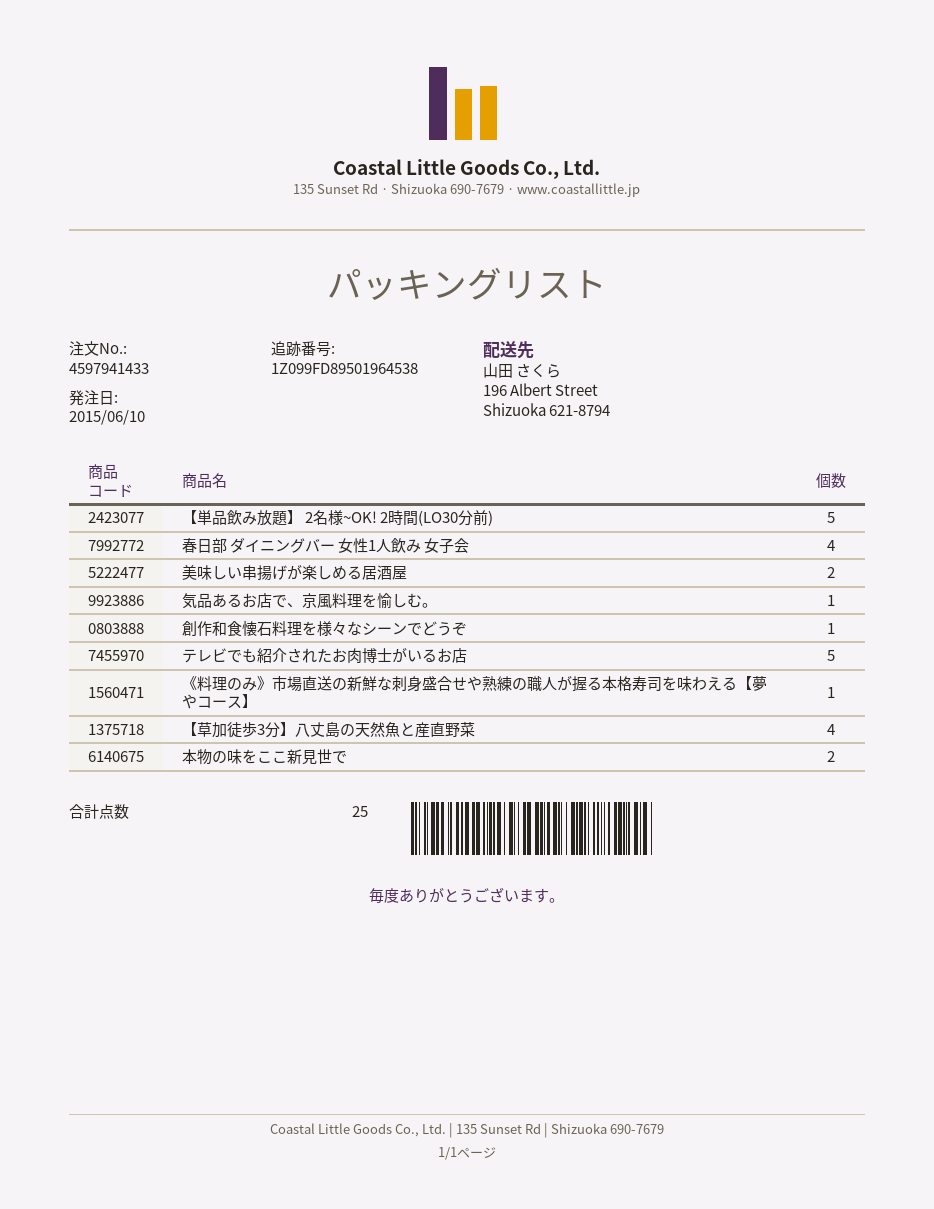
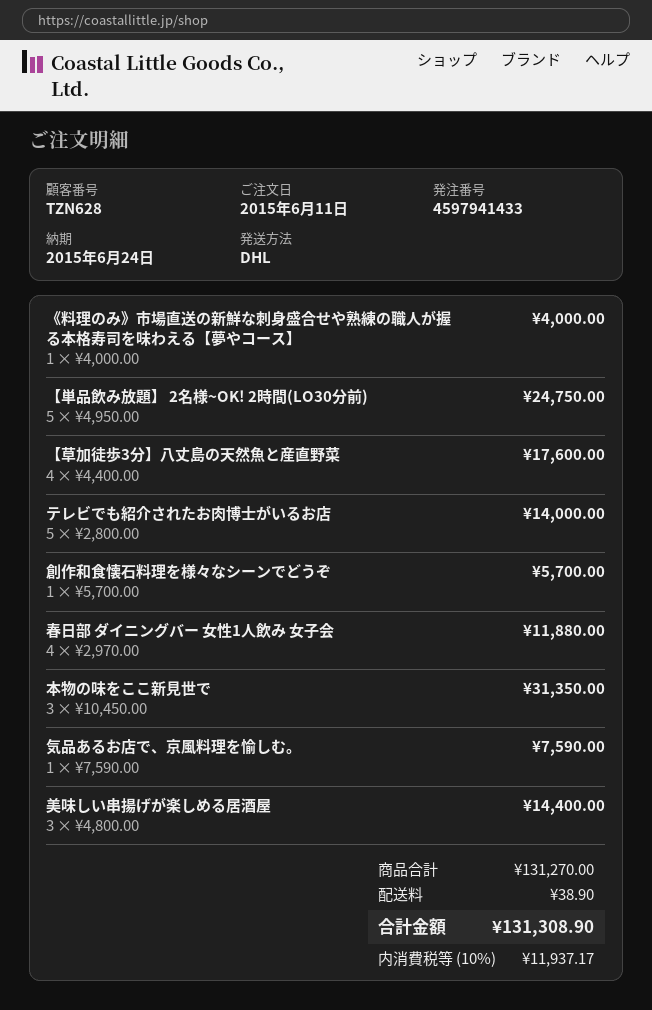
order date: 2015-06-10 -> 2015-06-11
美味しい串揚げが楽しめる居酒屋: 2 -> 3
本物の味をここ新見世で: 2 -> 3

